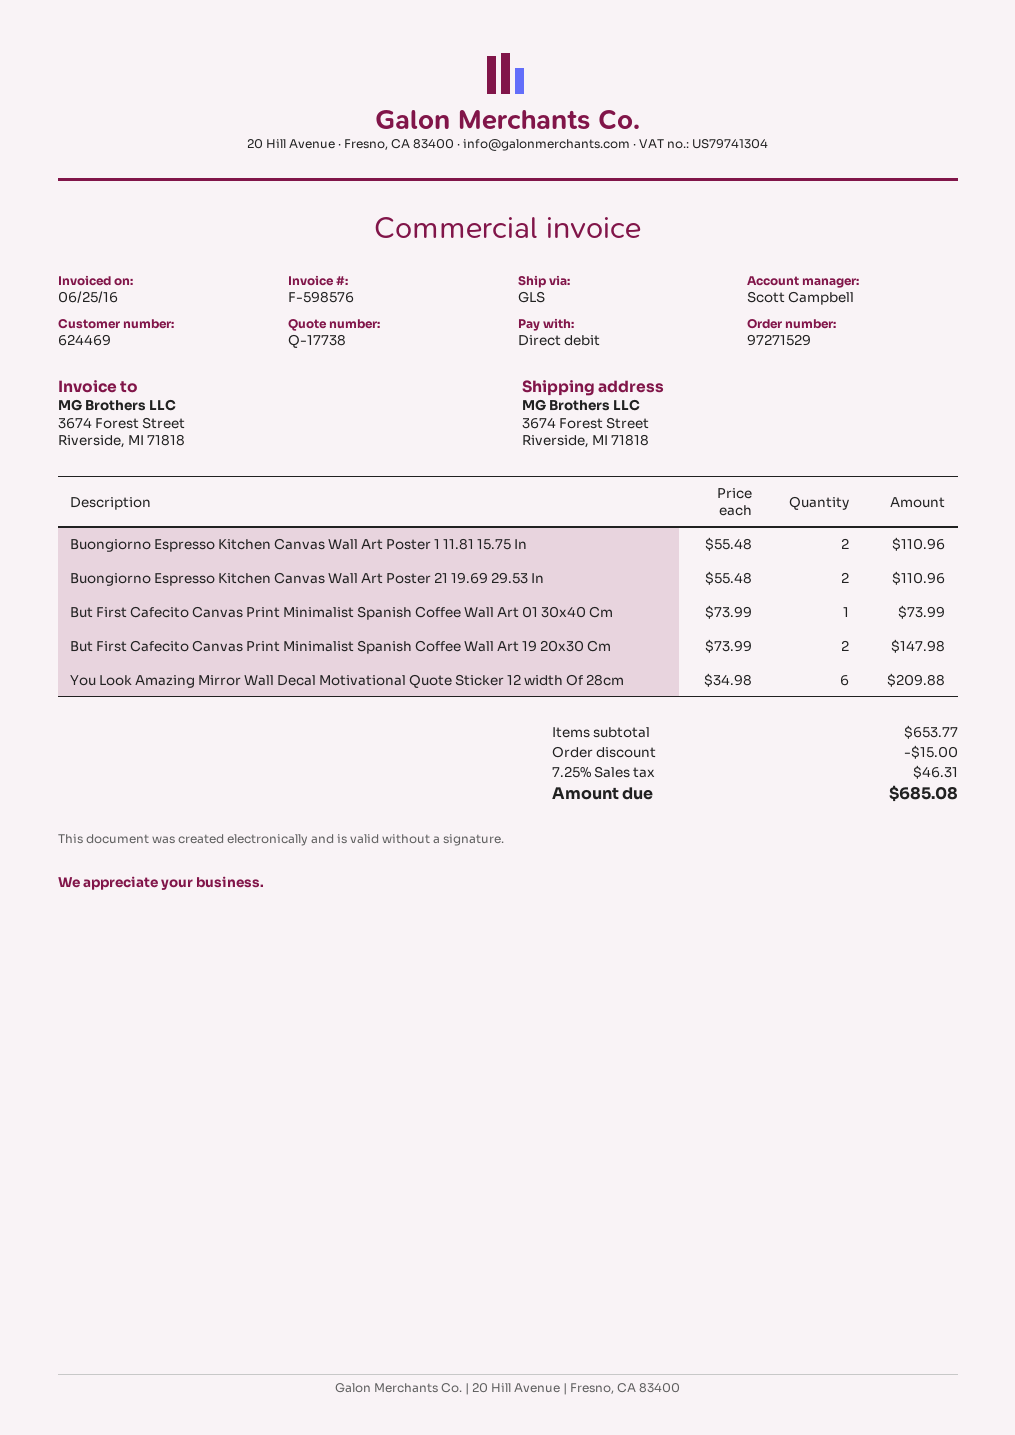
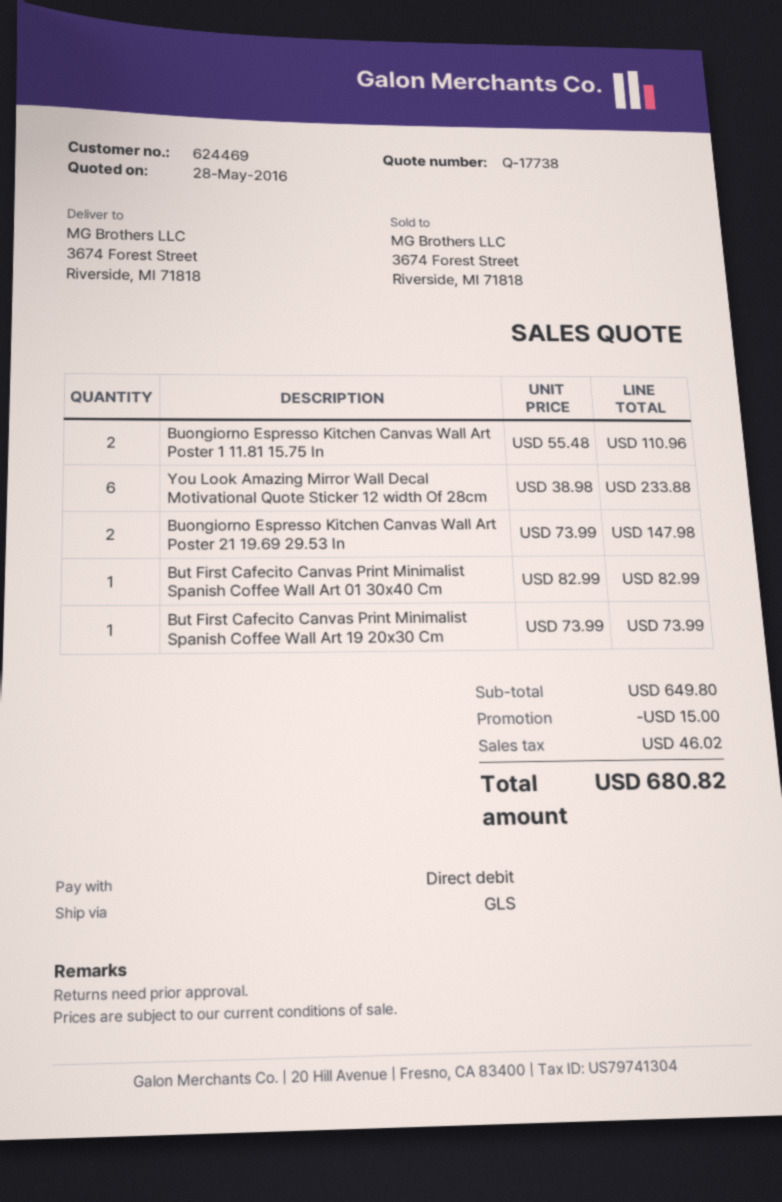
Buongiorno Espresso Kitchen Canvas Wall Art Poster 21 19.69 29.53 In: 2 x 55.48 = 110.96 -> 2 x 73.99 = 147.98
But First Cafecito Canvas Print Minimalist Spanish Coffee Wall Art 01 30x40 Cm: 1 x 73.99 = 73.99 -> 1 x 82.99 = 82.99
But First Cafecito Canvas Print Minimalist Spanish Coffee Wall Art 19 20x30 Cm: 2 x 73.99 = 147.98 -> 1 x 73.99 = 73.99
You Look Amazing Mirror Wall Decal Motivational Quote Sticker 12 width Of 28cm: 6 x 34.98 = 209.88 -> 6 x 38.98 = 233.88
subtotal: 653.77 -> 649.80
tax: 46.31 -> 46.02
total: 685.08 -> 680.82

